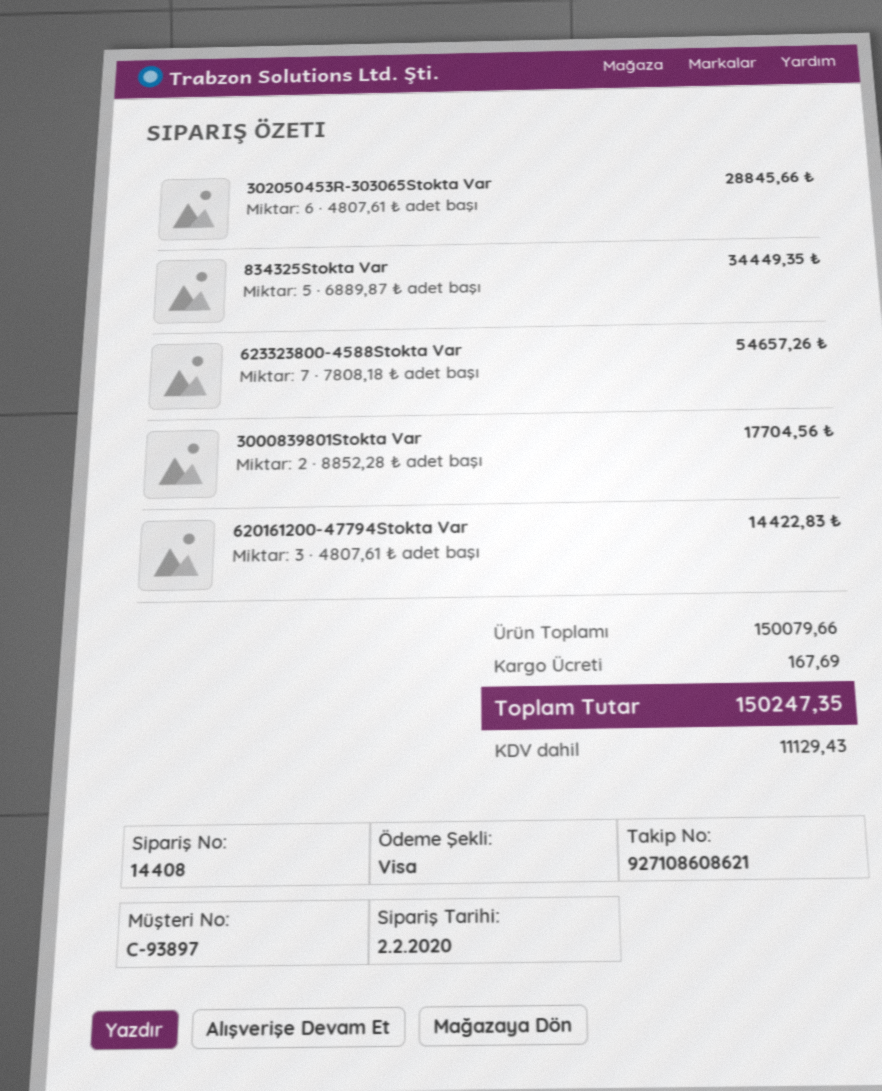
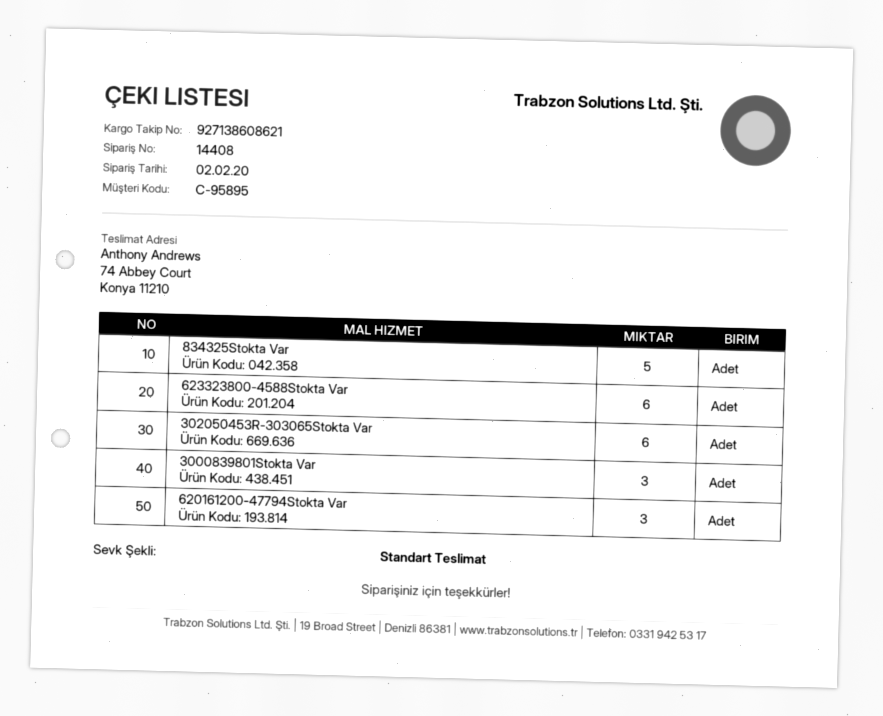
customer number: C-93897 -> C-95895
tracking number: 927108608621 -> 927138608621
623323800-4588Stokta Var: 7 -> 6
3000839801Stokta Var: 2 -> 3

